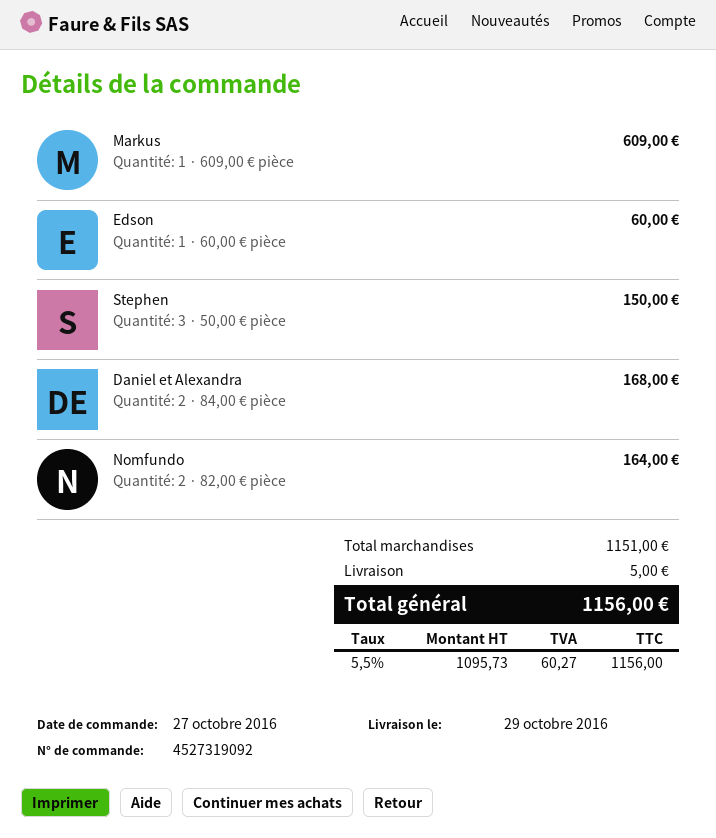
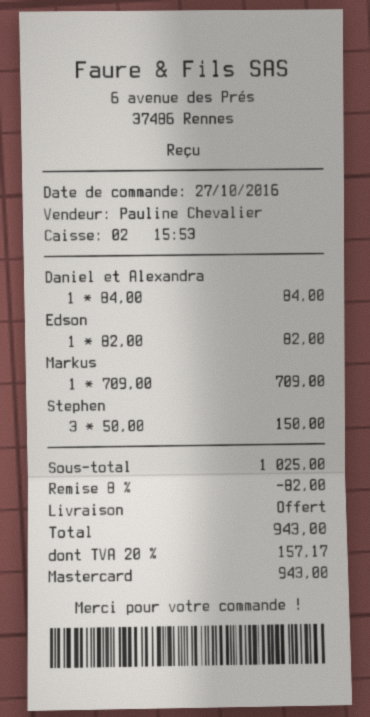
Markus: 1 x 609.00 = 609.00 -> 1 x 709.00 = 709.00
Edson: 1 x 60.00 = 60.00 -> 1 x 82.00 = 82.00
Daniel et Alexandra: 2 x 84.00 = 168.00 -> 1 x 84.00 = 84.00
Nomfundo: 2 x 82.00 = 164.00 -> none
subtotal: 1151.00 -> 1025.00
discount: none -> 8% = 82.00
shipping: 5.00 -> 0.00
tax: 5.5% = 60.27 -> 20% = 157.17
total: 1156.00 -> 943.00

